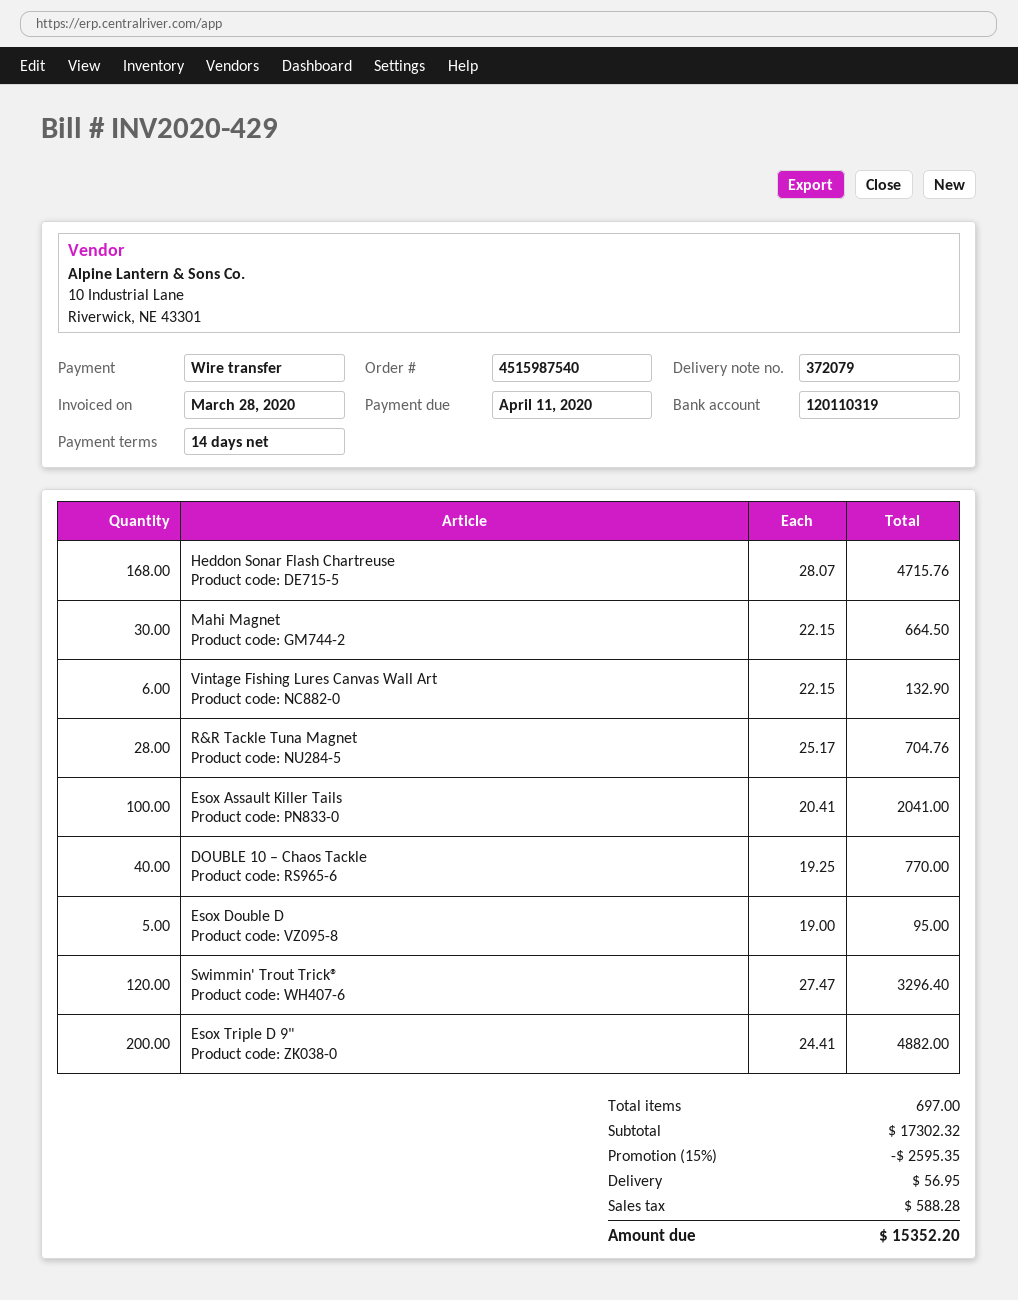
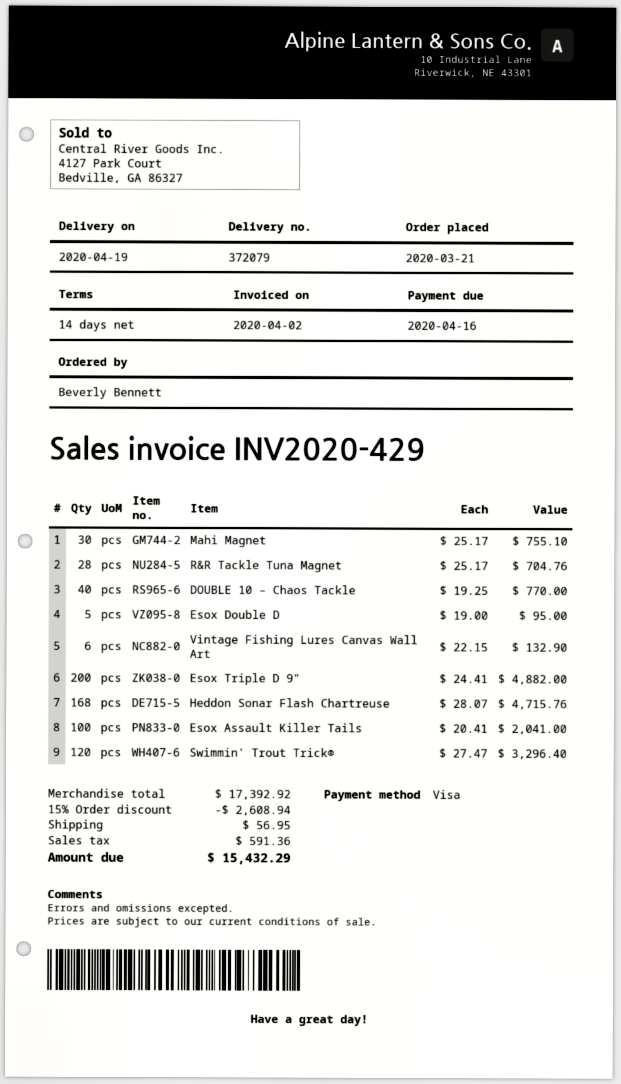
invoice date: 2020-03-28 -> 2020-04-02
due date: 2020-04-11 -> 2020-04-16
payment method: bank transfer -> Visa
Mahi Magnet: 30 x 22.15 = 664.50 -> 30 x 25.17 = 755.10
subtotal: 17302.32 -> 17392.92
discount: 15% = 2595.35 -> 15% = 2608.94
tax: 588.28 -> 591.36
total: 15352.20 -> 15432.29

